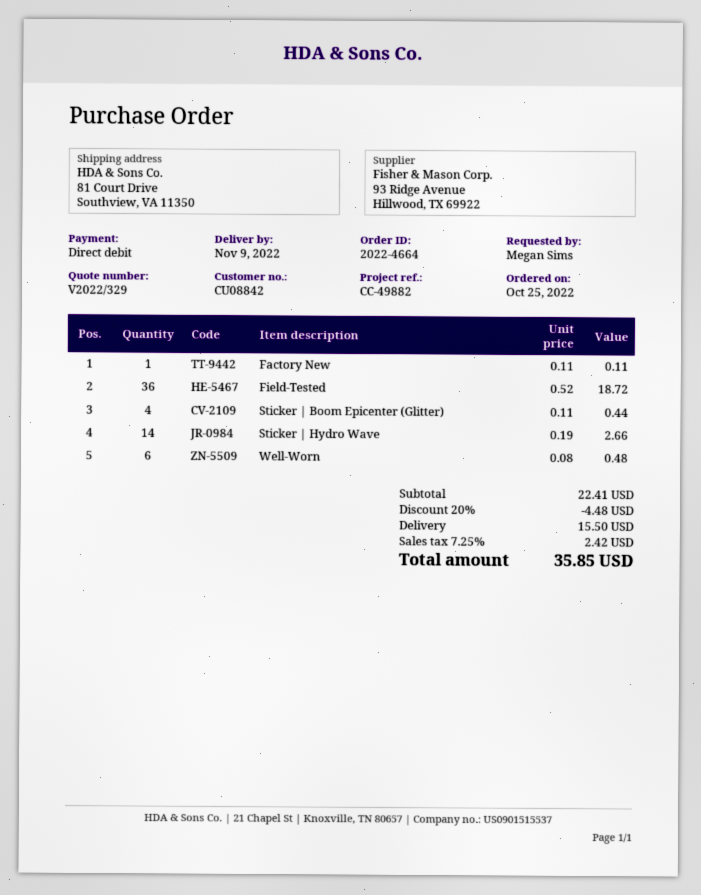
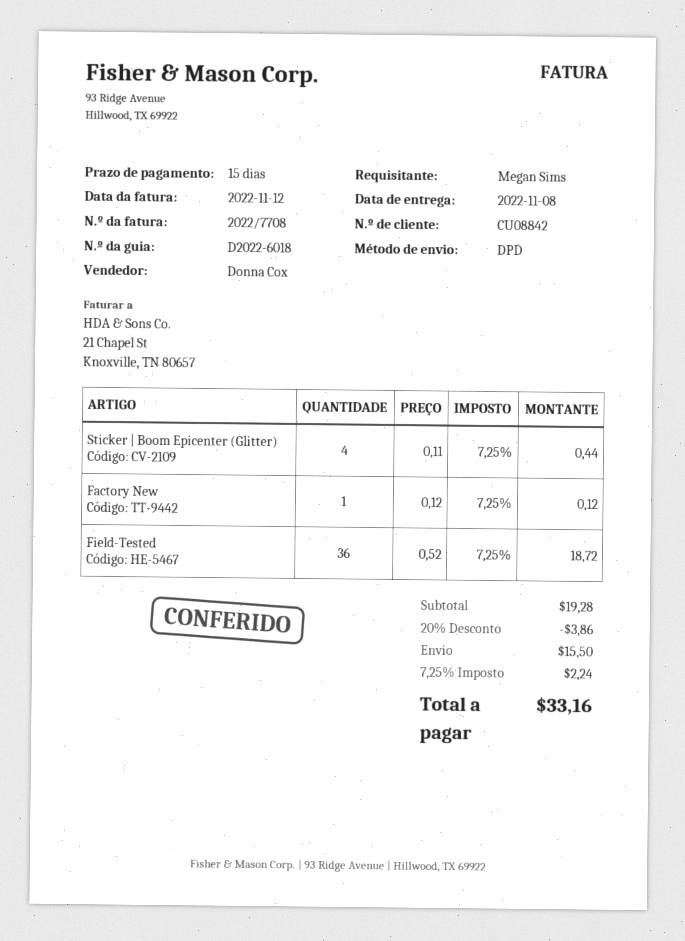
delivery date: 2022-11-09 -> 2022-11-08
Factory New: 1 x 0.11 = 0.11 -> 1 x 0.12 = 0.12
Sticker | Hydro Wave: 14 x 0.19 = 2.66 -> none
Well-Worn: 6 x 0.08 = 0.48 -> none
subtotal: 22.41 -> 19.28
discount: 20% = 4.48 -> 20% = 3.86
tax: 7.25% = 2.42 -> 7.25% = 2.24
total: 35.85 -> 33.16

